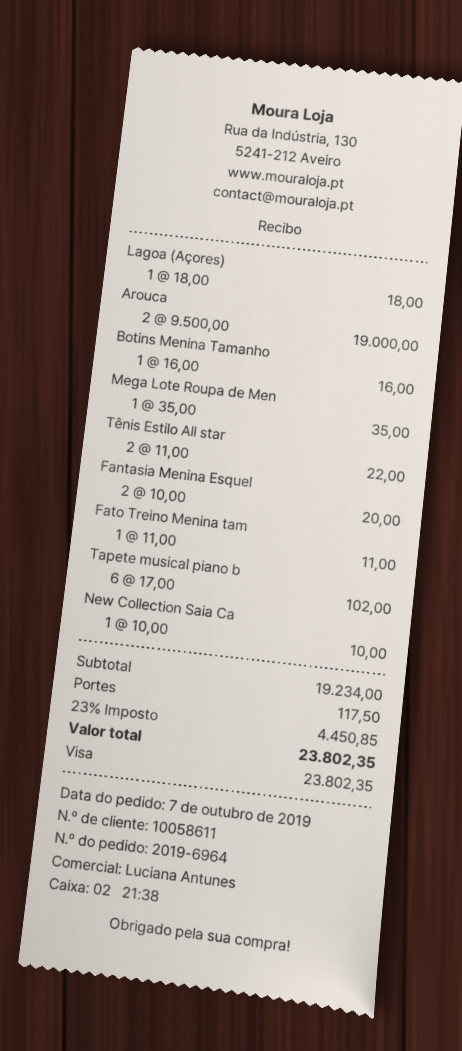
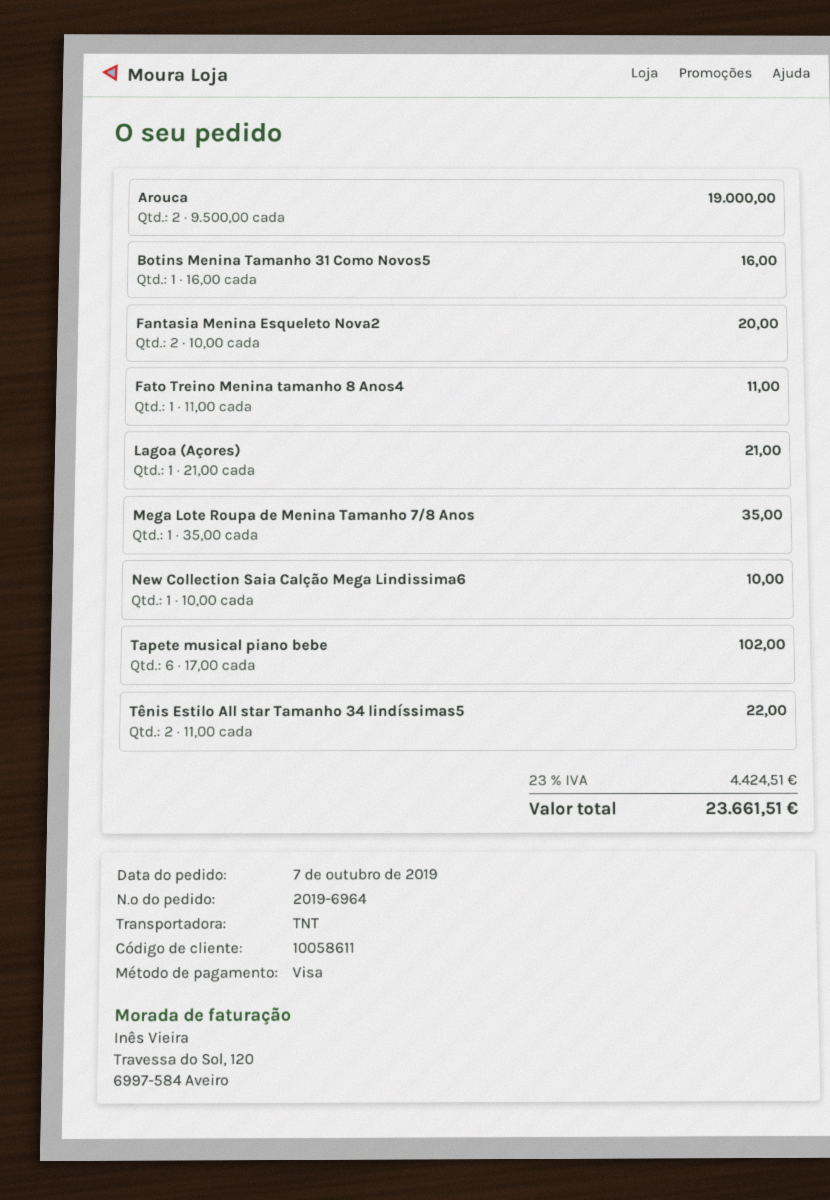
Lagoa (Açores): 1 x 18.00 = 18.00 -> 1 x 21.00 = 21.00
shipping: 117.50 -> none
tax: 23% = 4450.85 -> 23% = 4424.51
total: 23802.35 -> 23661.51

